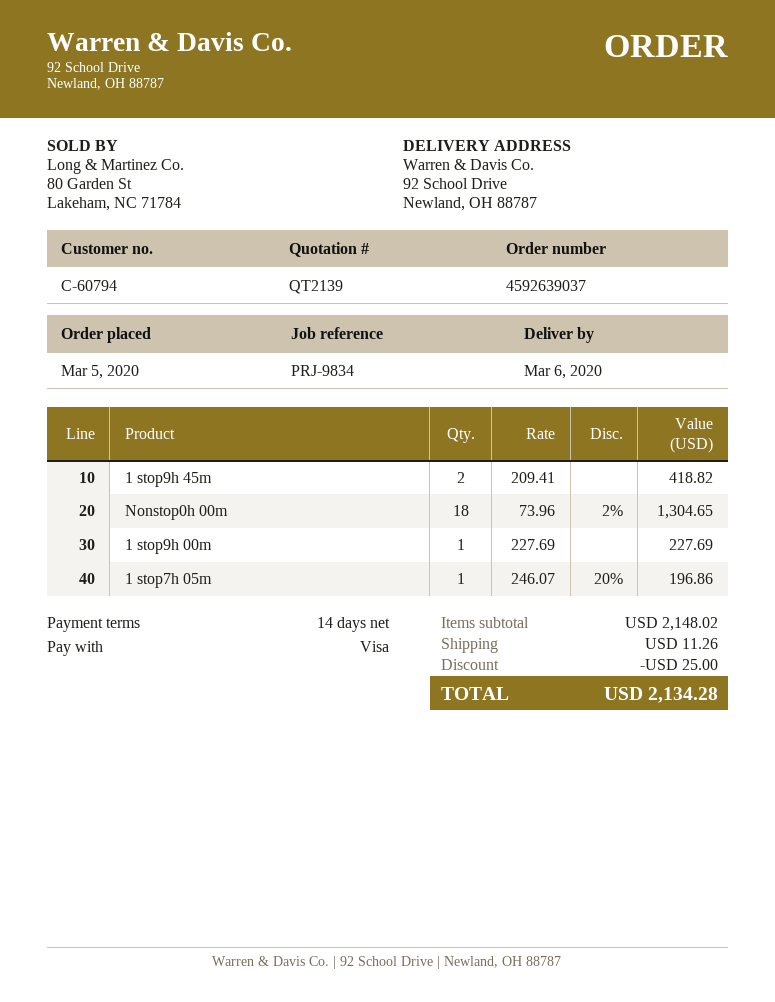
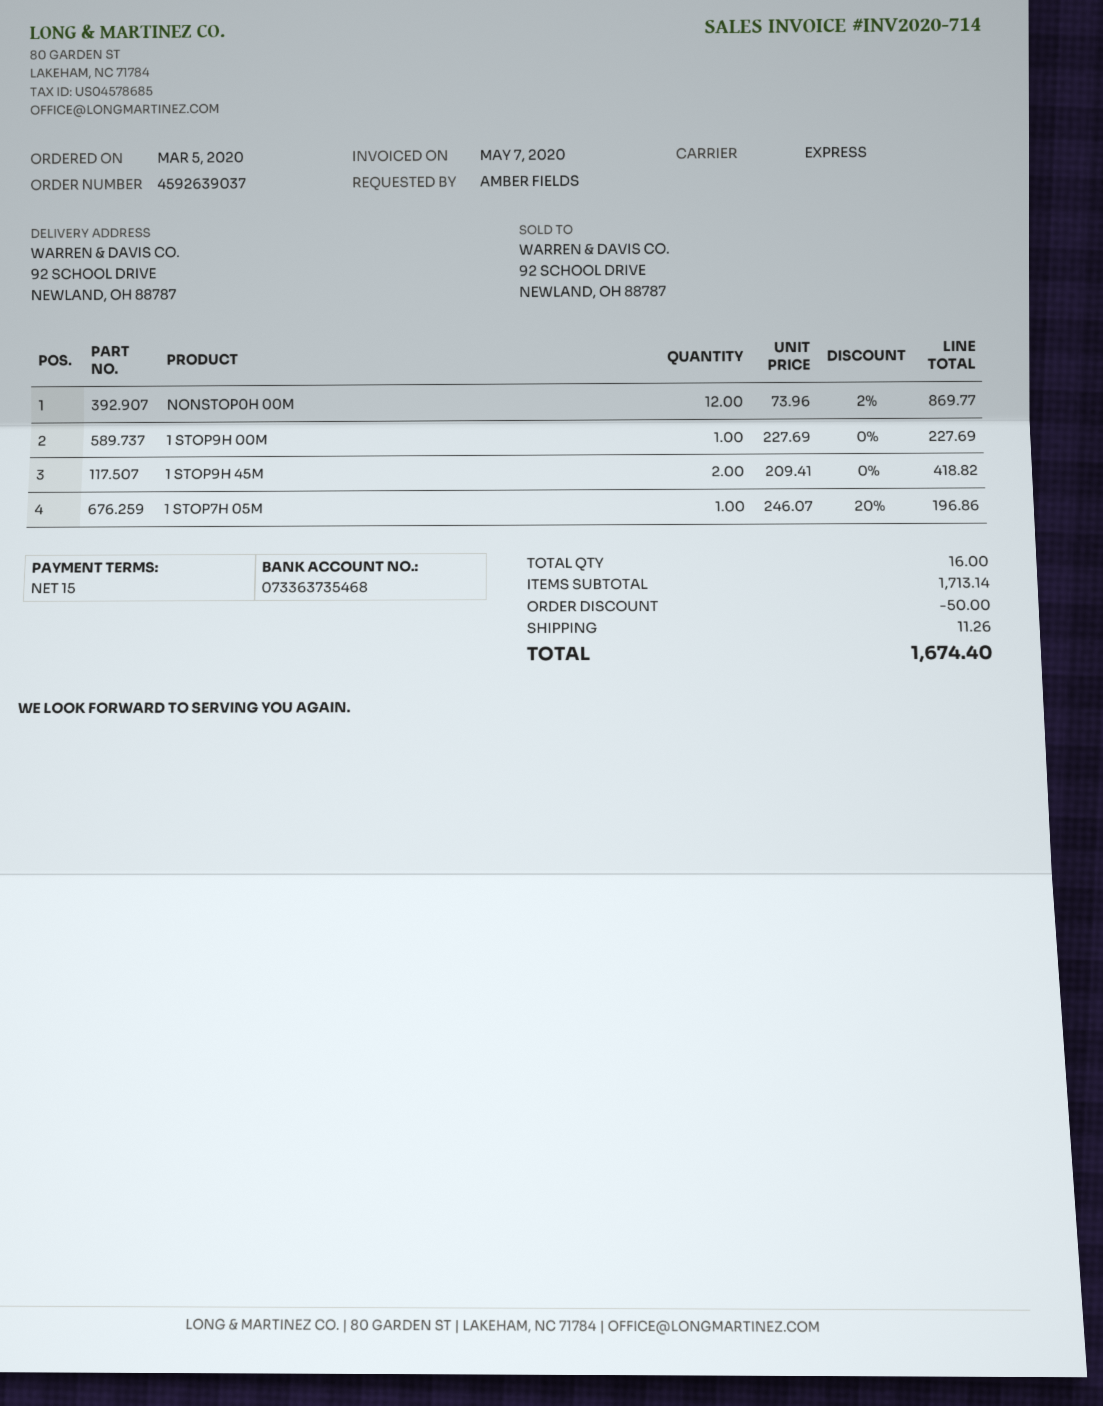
payment terms: 14 days -> 15 days
Nonstop0h 00m: 18 x 73.96 - 2% = 1304.65 -> 12 x 73.96 - 2% = 869.77
subtotal: 2148.02 -> 1713.14
discount: 25.00 -> 50.00
total: 2134.28 -> 1674.40

